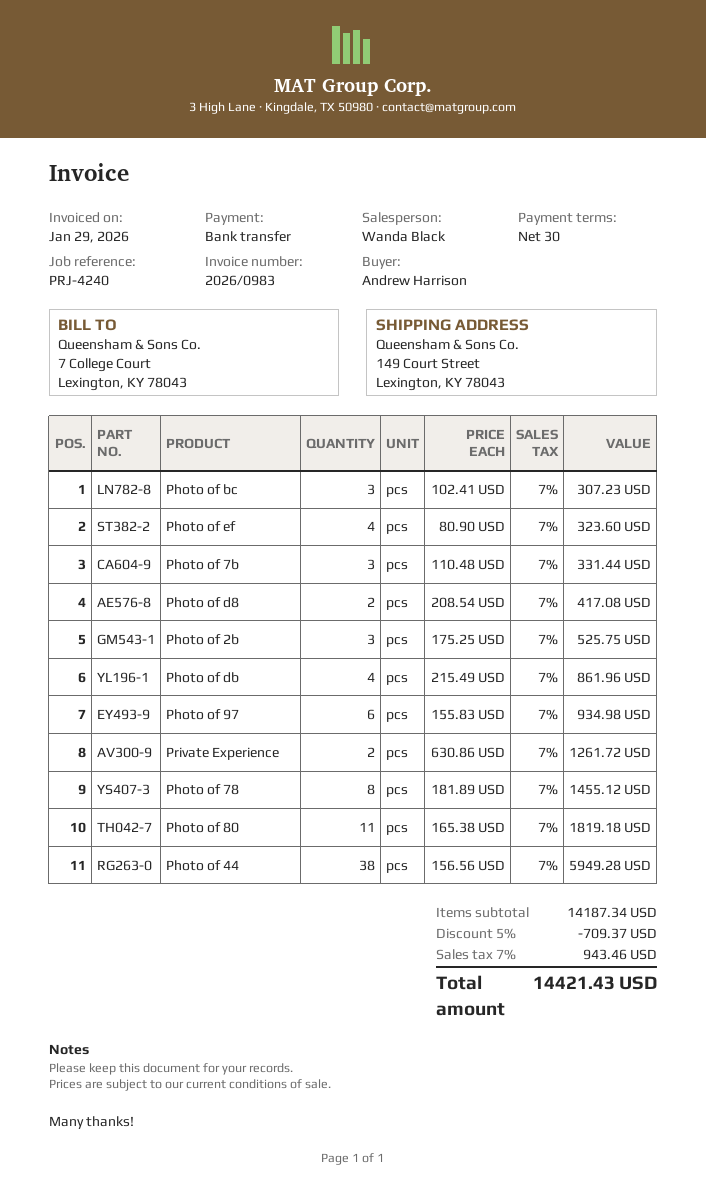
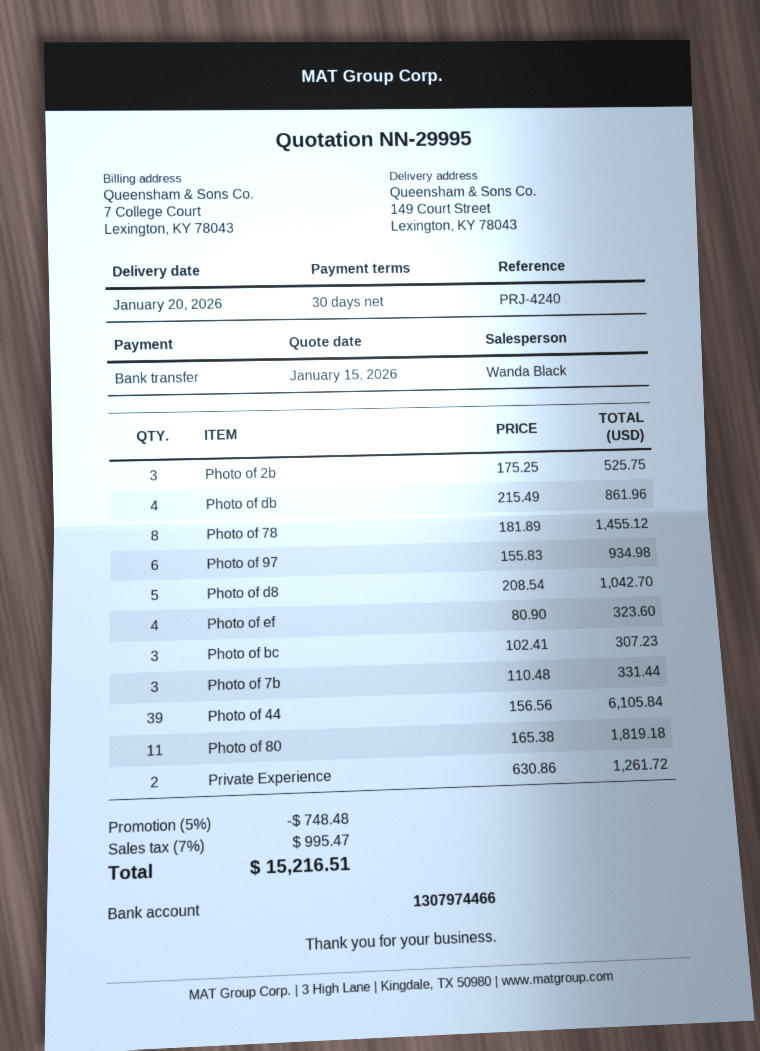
Photo of d8: 2 x 208.54 = 417.08 -> 5 x 208.54 = 1042.70
Photo of 44: 38 x 156.56 = 5949.28 -> 39 x 156.56 = 6105.84
discount: 5% = 709.37 -> 5% = 748.48
tax: 7% = 943.46 -> 7% = 995.47
total: 14421.43 -> 15216.51

